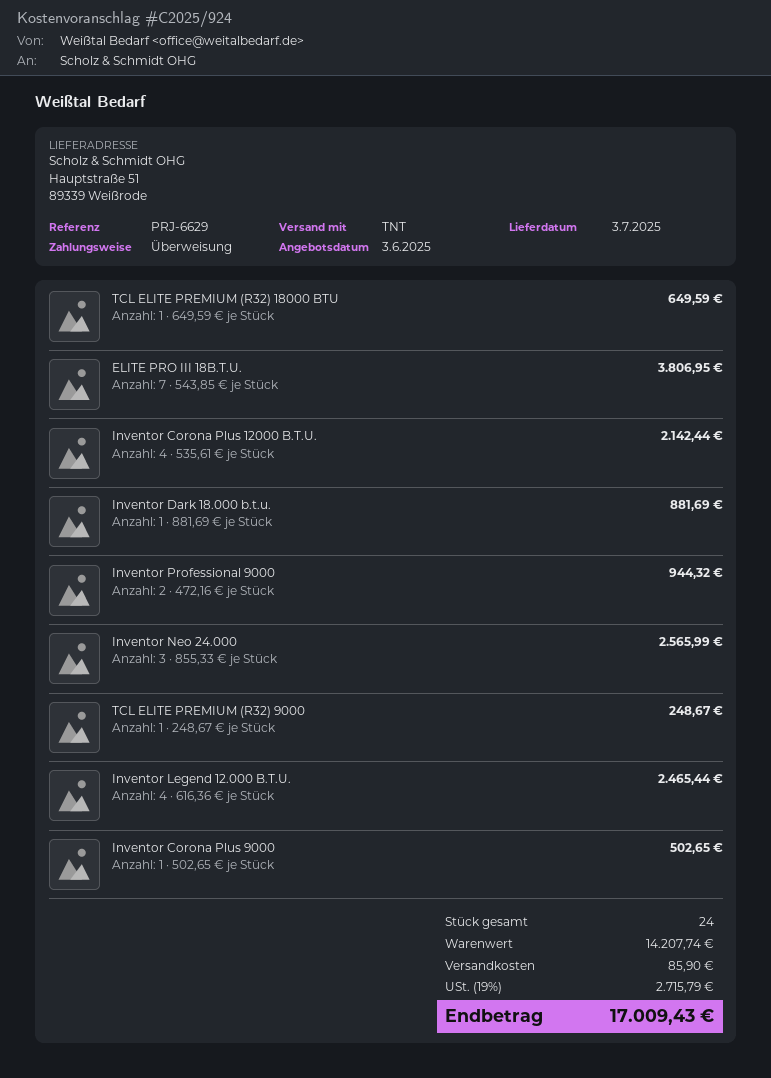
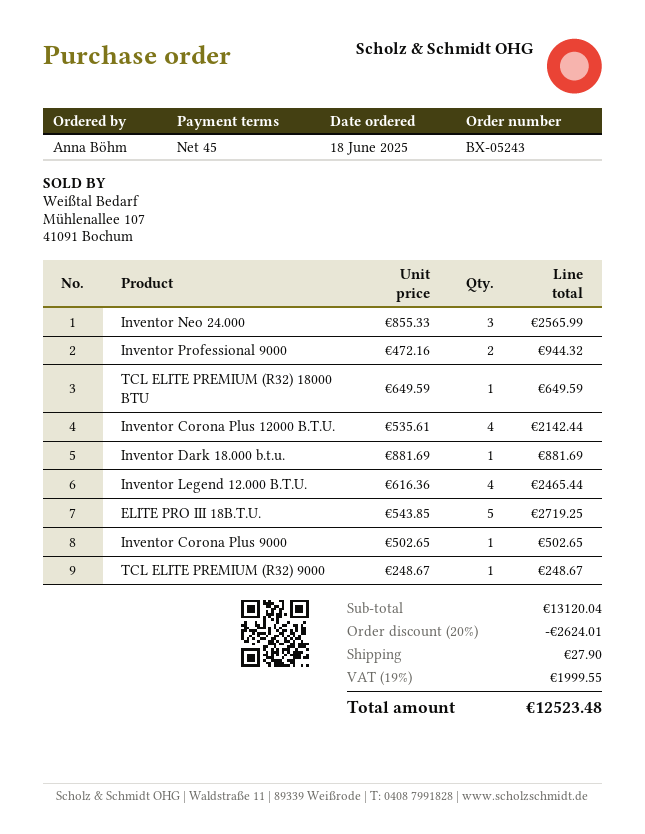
ELITE PRO III 18B.T.U.: 7 x 543.85 = 3806.95 -> 5 x 543.85 = 2719.25
subtotal: 14207.74 -> 13120.04
discount: none -> 20% = 2624.01
shipping: 85.90 -> 27.90
tax: 19% = 2715.79 -> 19% = 1999.55
total: 17009.43 -> 12523.48

